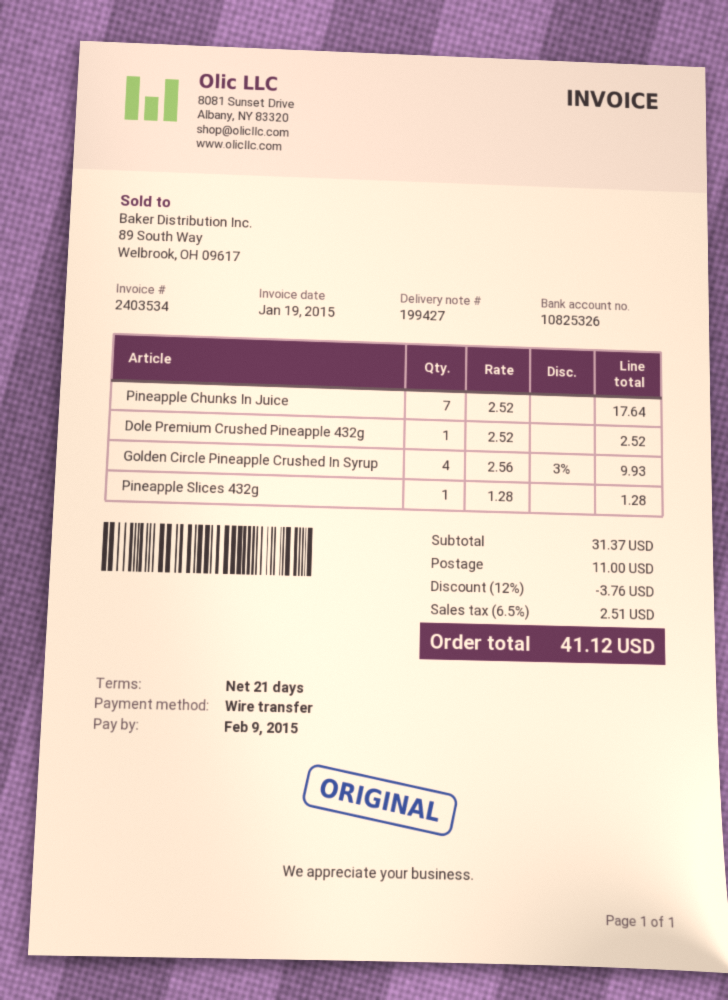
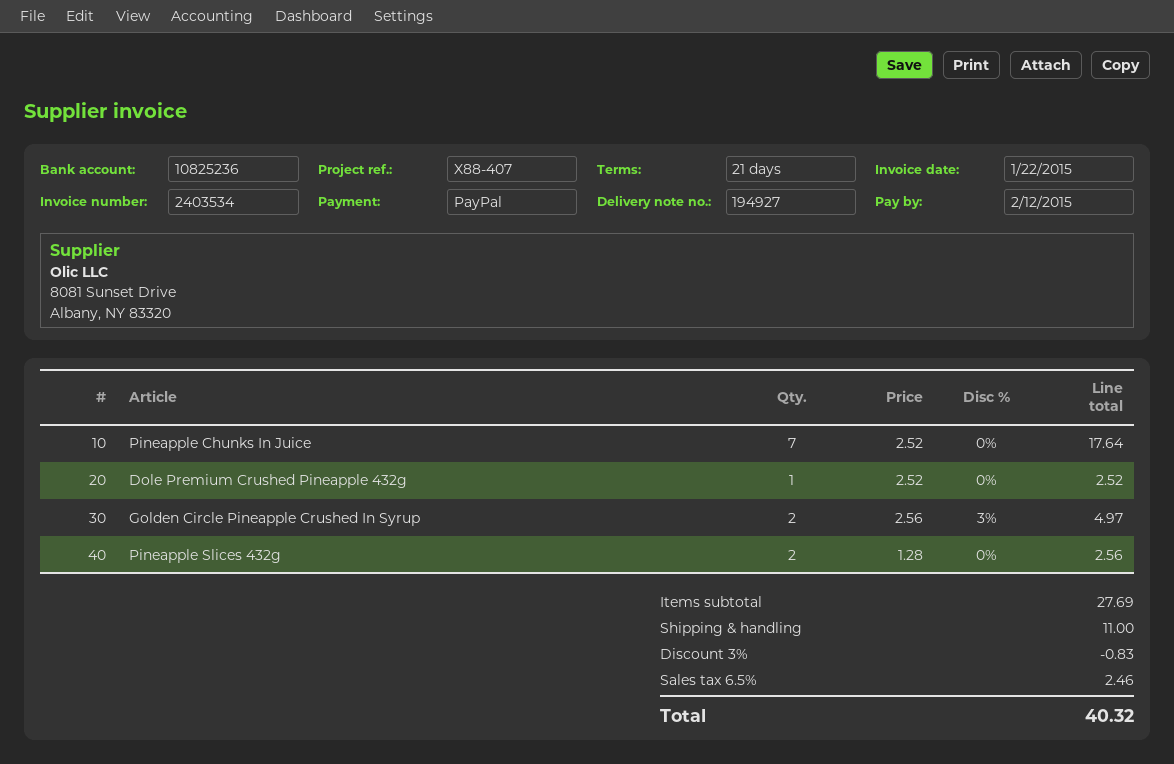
delivery note number: 199427 -> 194927
invoice date: 2015-01-19 -> 2015-01-22
due date: 2015-02-09 -> 2015-02-12
payment method: bank transfer -> PayPal
bank account: 10825326 -> 10825236
Golden Circle Pineapple Crushed In Syrup: 4 x 2.56 - 3% = 9.93 -> 2 x 2.56 - 3% = 4.97
Pineapple Slices 432g: 1 x 1.28 = 1.28 -> 2 x 1.28 = 2.56
subtotal: 31.37 -> 27.69
discount: 12% = 3.76 -> 3% = 0.83
tax: 6.5% = 2.51 -> 6.5% = 2.46
total: 41.12 -> 40.32

